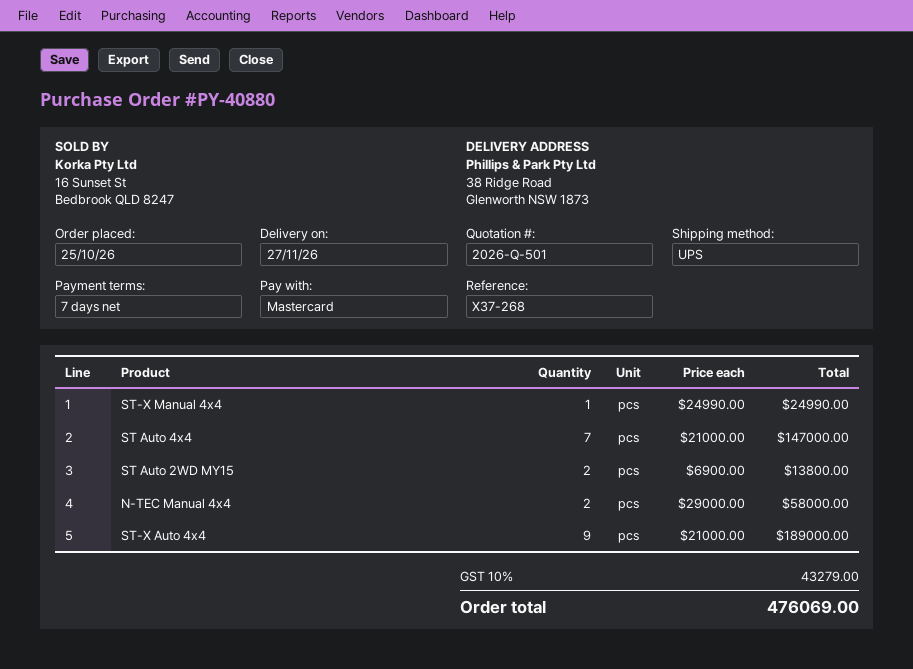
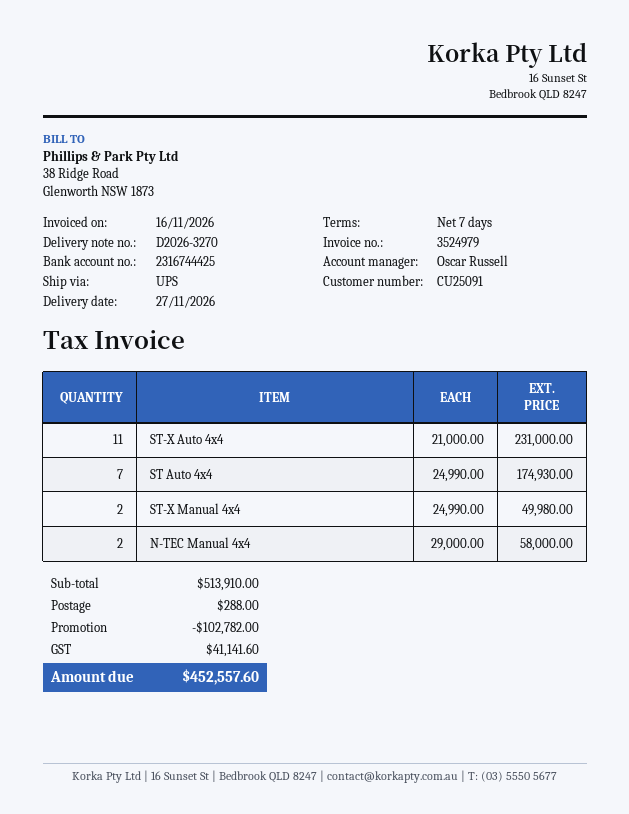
ST-X Manual 4x4: 1 x 24990.00 = 24990.00 -> 2 x 24990.00 = 49980.00
ST Auto 4x4: 7 x 21000.00 = 147000.00 -> 7 x 24990.00 = 174930.00
ST Auto 2WD MY15: 2 x 6900.00 = 13800.00 -> none
ST-X Auto 4x4: 9 x 21000.00 = 189000.00 -> 11 x 21000.00 = 231000.00
discount: none -> 102782.00
shipping: none -> 288.00
tax: 43279.00 -> 41141.60
total: 476069.00 -> 452557.60

